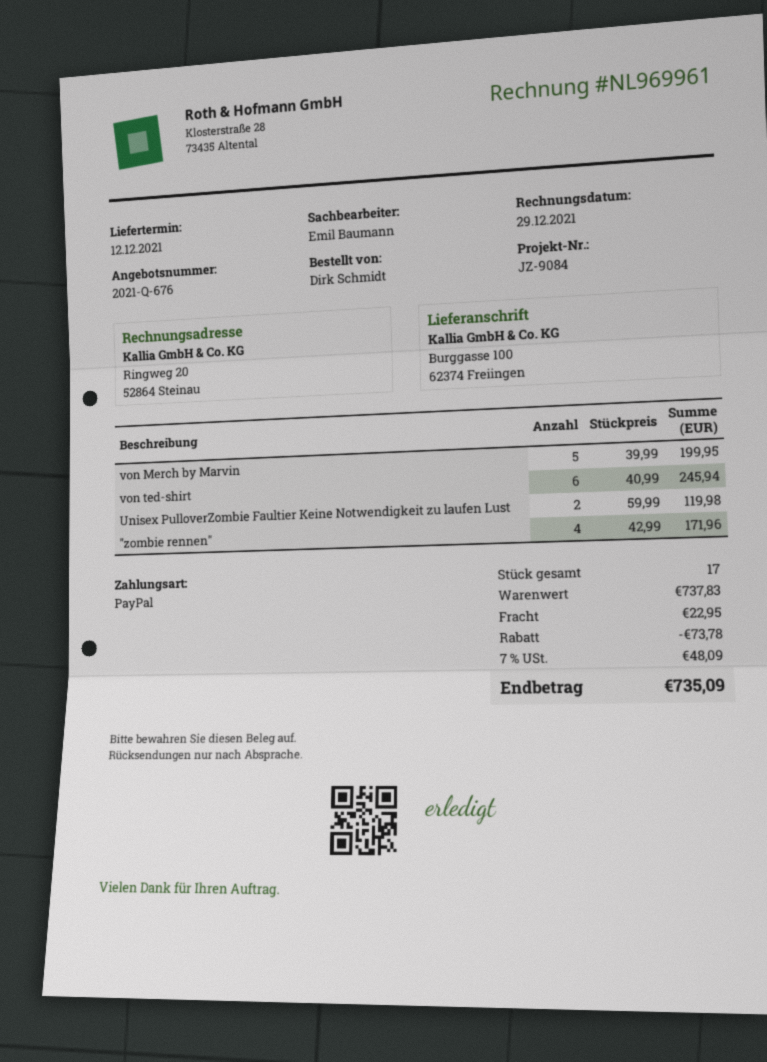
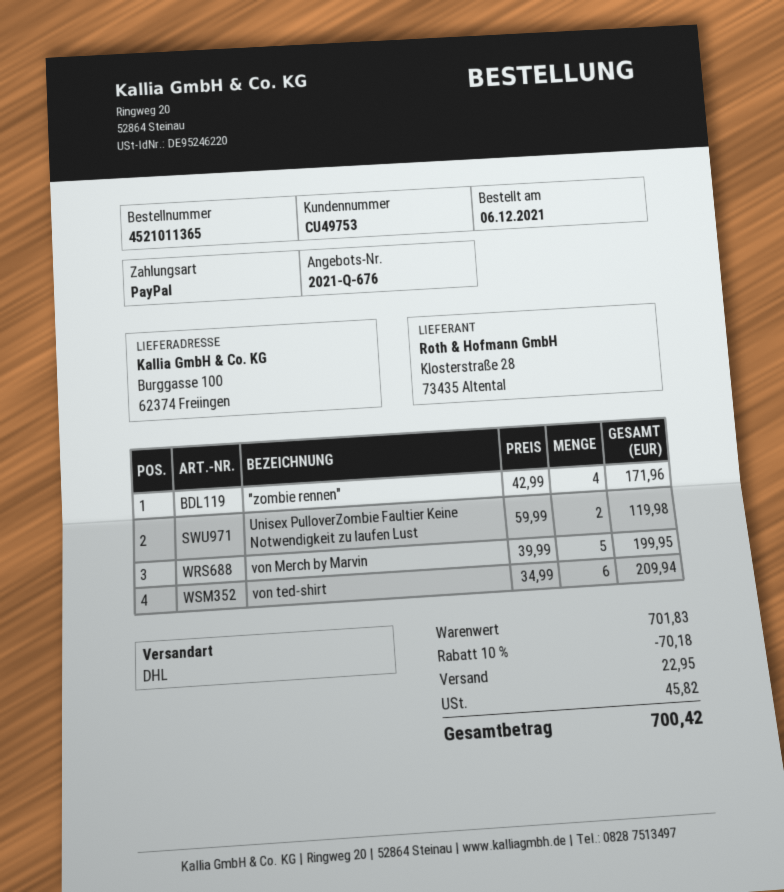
von ted-shirt: 6 x 40.99 = 245.94 -> 6 x 34.99 = 209.94
subtotal: 737.83 -> 701.83
discount: 73.78 -> 70.18
tax: 48.09 -> 45.82
total: 735.09 -> 700.42

